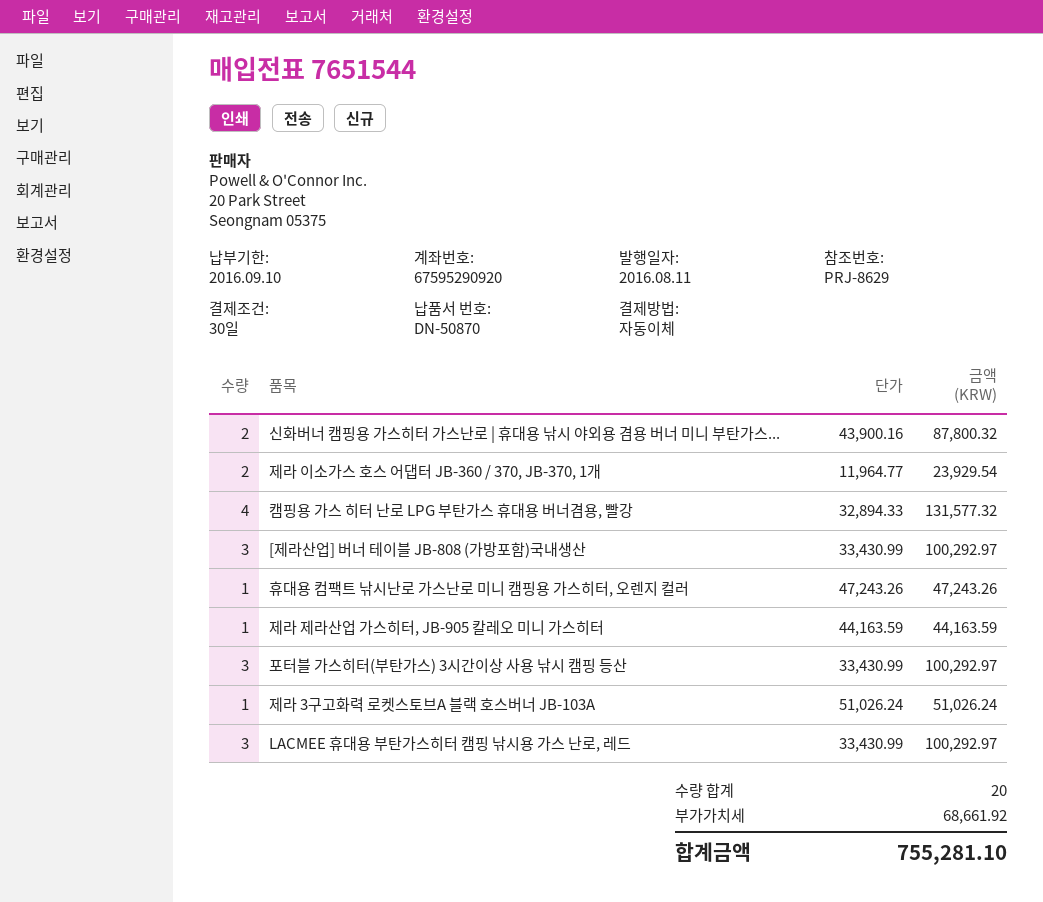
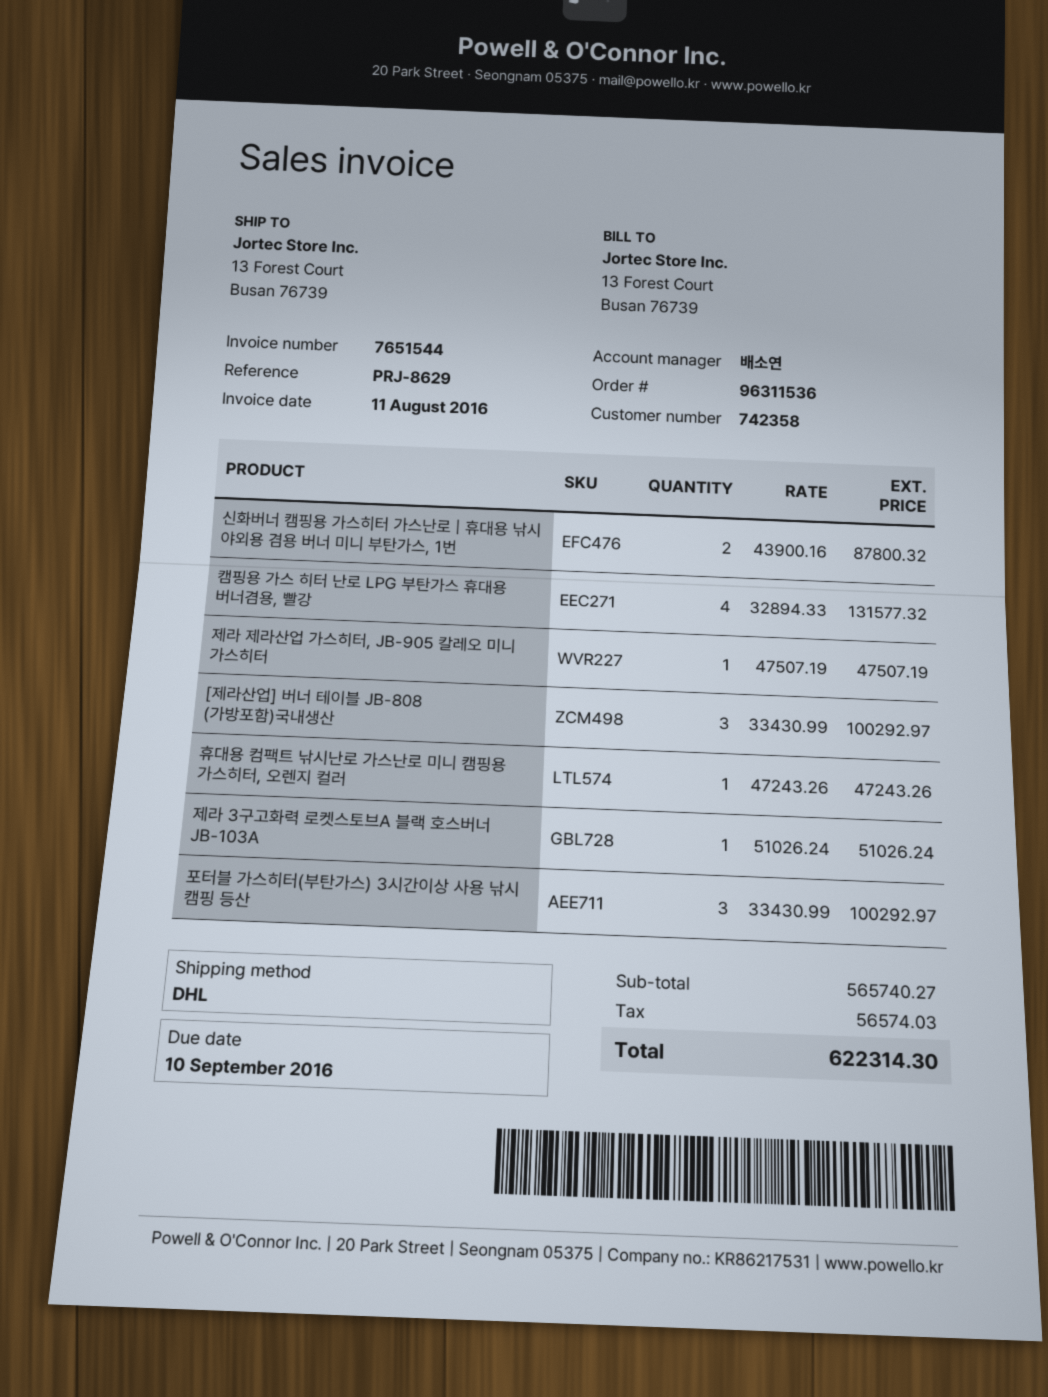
제라 이소가스 호스 어댑터 JB-360 / 370, JB-370, 1개: 2 x 11964.77 = 23929.54 -> none
제라 제라산업 가스히터, JB-905 칼레오 미니 가스히터: 1 x 44163.59 = 44163.59 -> 1 x 47507.19 = 47507.19
LACMEE 휴대용 부탄가스히터 캠핑 낚시용 가스 난로, 레드: 3 x 33430.99 = 100292.97 -> none
tax: 68661.92 -> 56574.03
total: 755281.10 -> 622314.30

